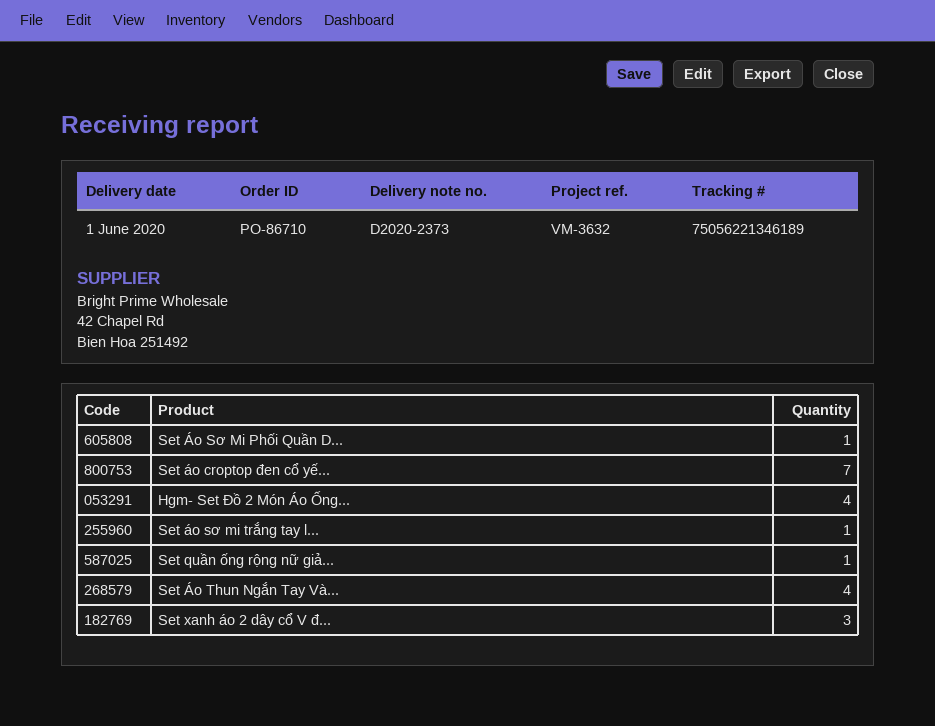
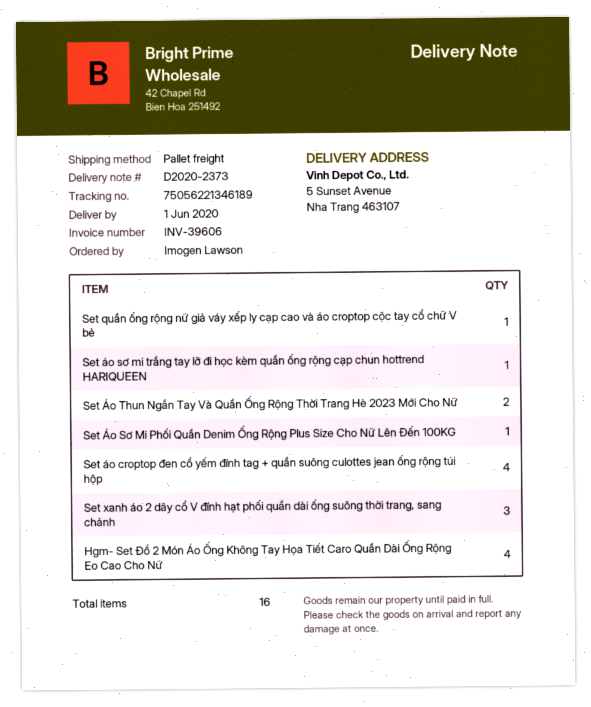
Set áo croptop đen cổ yế...: 7 -> 4
Set Áo Thun Ngắn Tay Và...: 4 -> 2

